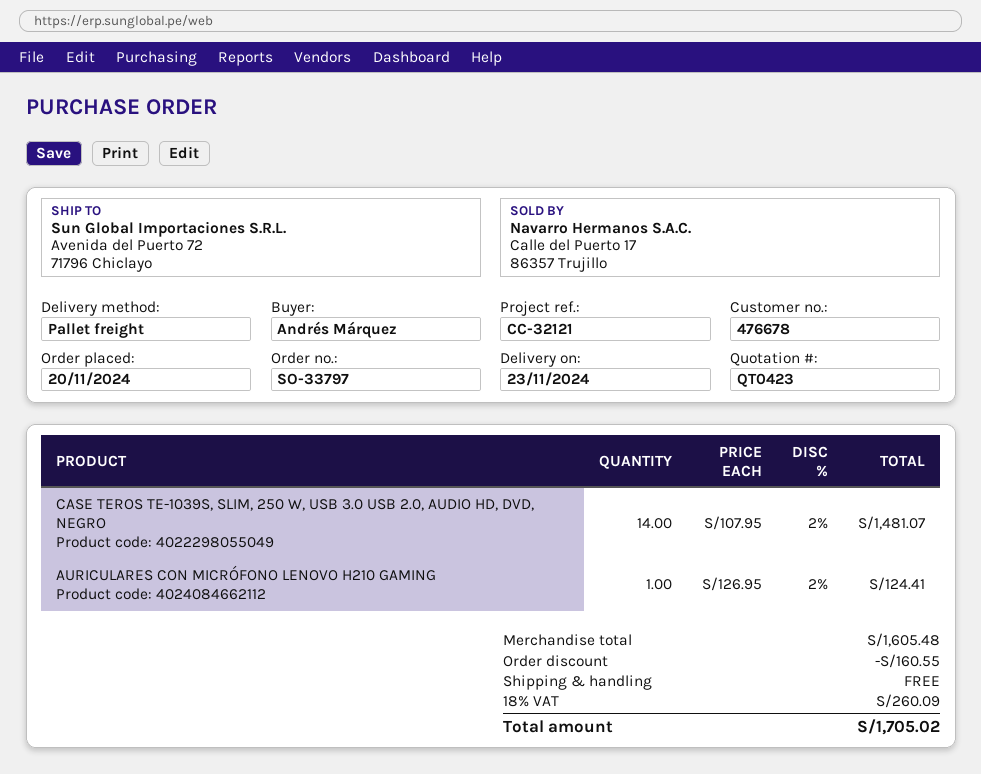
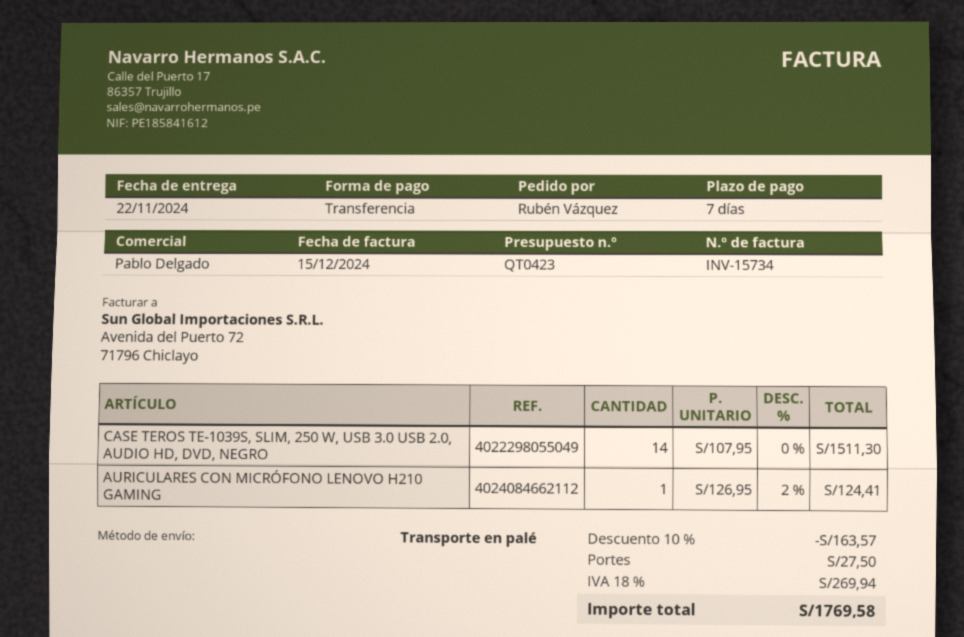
delivery date: 2024-11-23 -> 2024-11-22
ordered by: Andrés Márquez -> Rubén Vázquez
CASE TEROS TE-1039S, SLIM, 250 W, USB 3.0 USB 2.0, AUDIO HD, DVD, NEGRO: 14 x 107.95 - 2% = 1481.07 -> 14 x 107.95 = 1511.30
discount: 160.55 -> 163.57
shipping: 0.00 -> 27.50
tax: 18% = 260.09 -> 18% = 269.94
total: 1705.02 -> 1769.58

